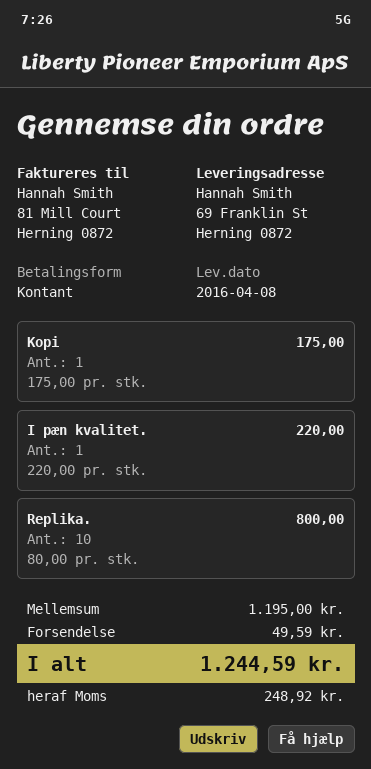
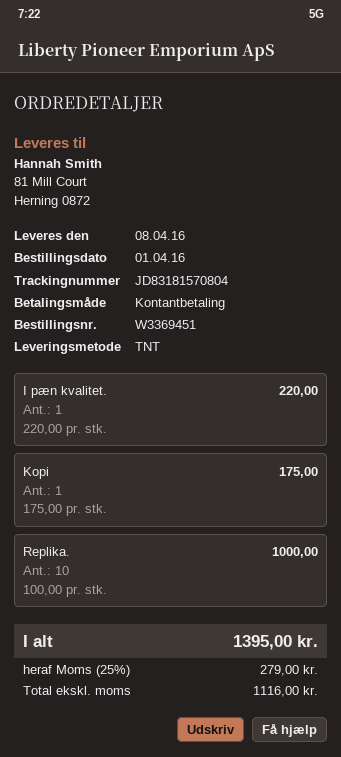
ship to: 69 Franklin St, Herning 0872 -> 81 Mill Court, Herning 0872
Replika.: 10 x 80.00 = 800.00 -> 10 x 100.00 = 1000.00
shipping: 49.59 -> none
tax: 248.92 -> 279.00
total: 1244.59 -> 1395.00

